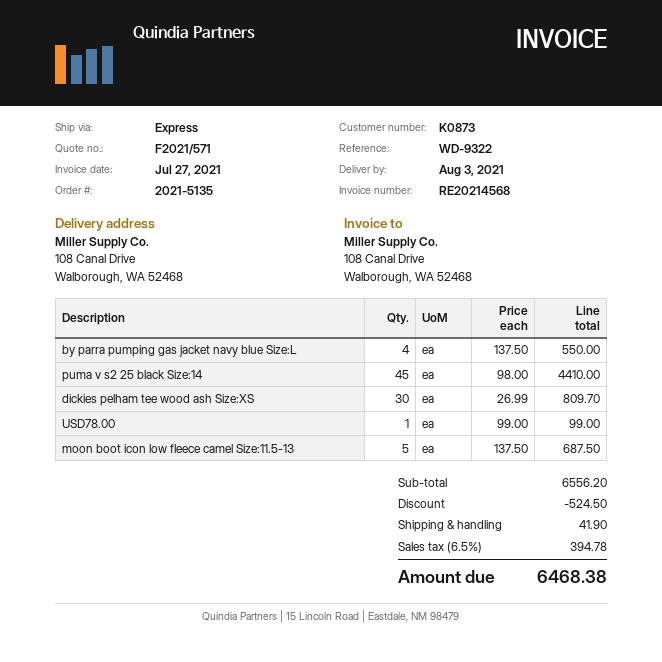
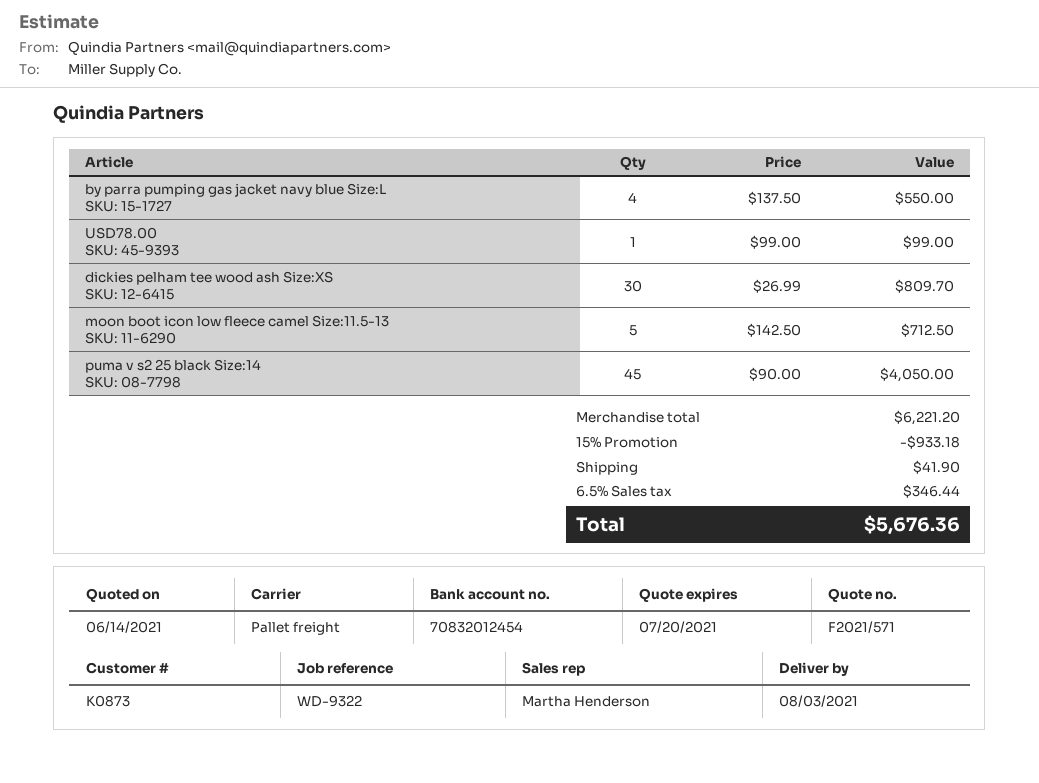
shipping method: express -> pallet freight
puma v s2 25 black Size:14: 45 x 98.00 = 4410.00 -> 45 x 90.00 = 4050.00
moon boot icon low fleece camel Size:11.5-13: 5 x 137.50 = 687.50 -> 5 x 142.50 = 712.50
subtotal: 6556.20 -> 6221.20
discount: 524.50 -> 933.18
tax: 6.5% = 394.78 -> 6.5% = 346.44
total: 6468.38 -> 5676.36

